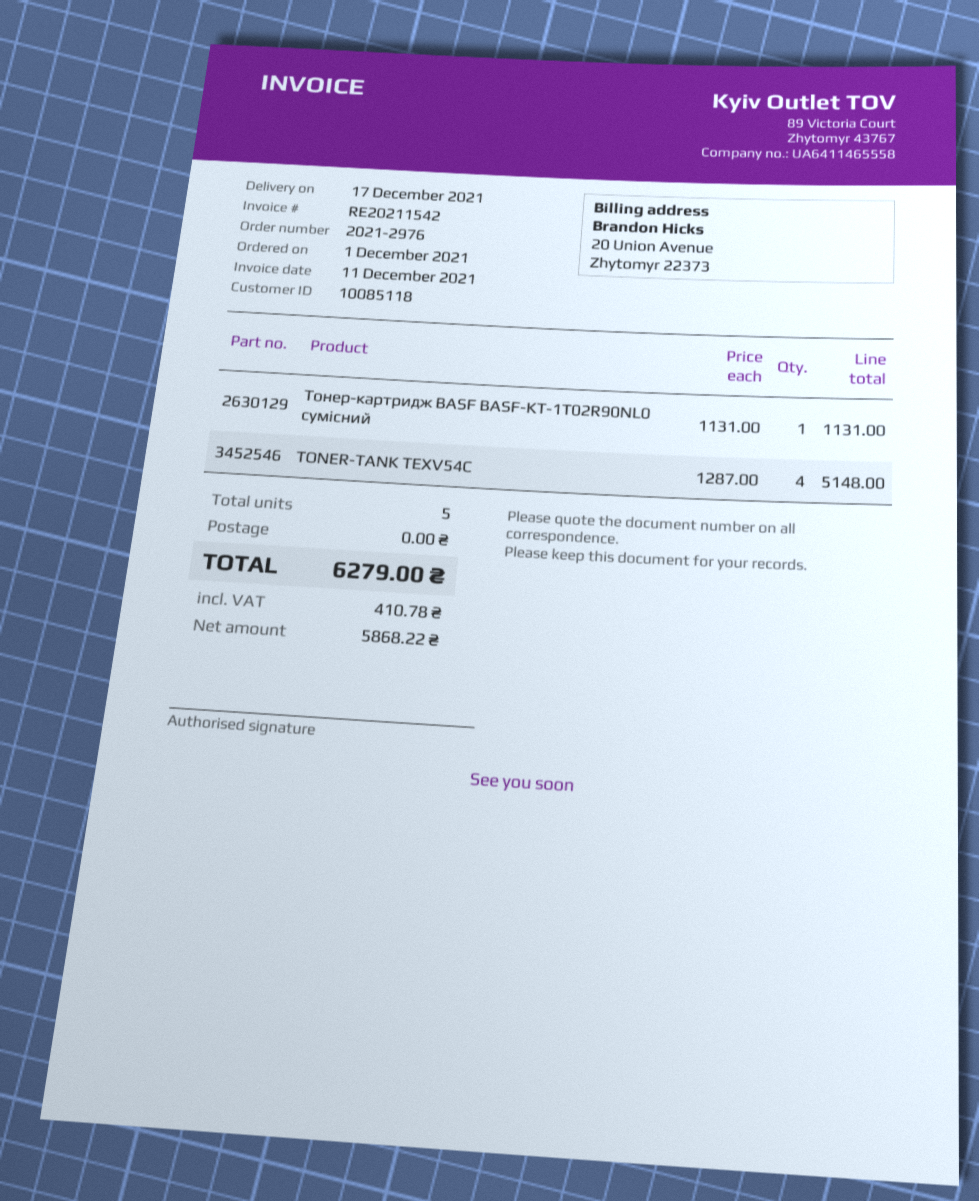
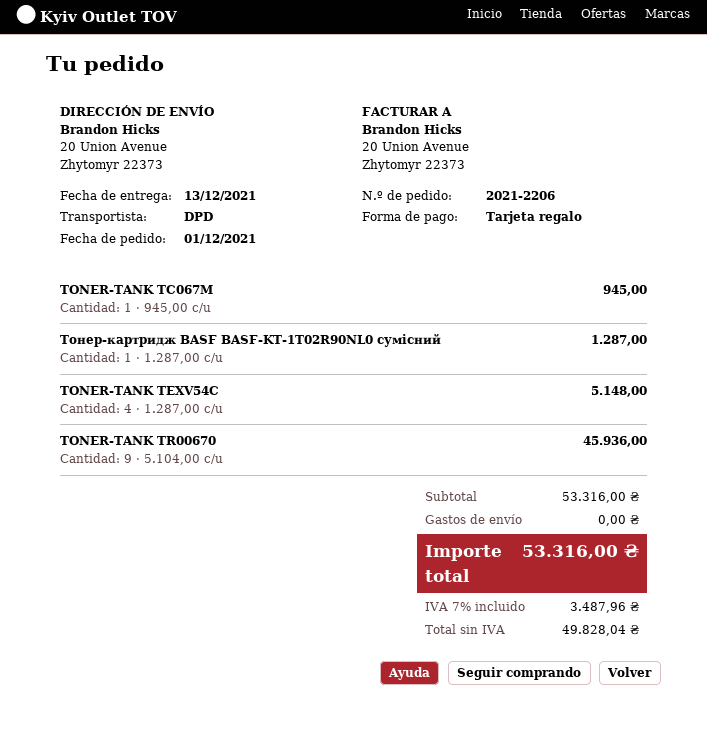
order number: 2021-2976 -> 2021-2206
delivery date: 2021-12-17 -> 2021-12-13
Тонер-картридж BASF BASF-KT-1T02R90NL0 сумісний: 1 x 1131.00 = 1131.00 -> 1 x 1287.00 = 1287.00
TONER-TANK TC067M: none -> 1 x 945.00 = 945.00
TONER-TANK TR00670: none -> 9 x 5104.00 = 45936.00
net: 5868.22 -> 49828.04
tax: 410.78 -> 3487.96
total: 6279.00 -> 53316.00

